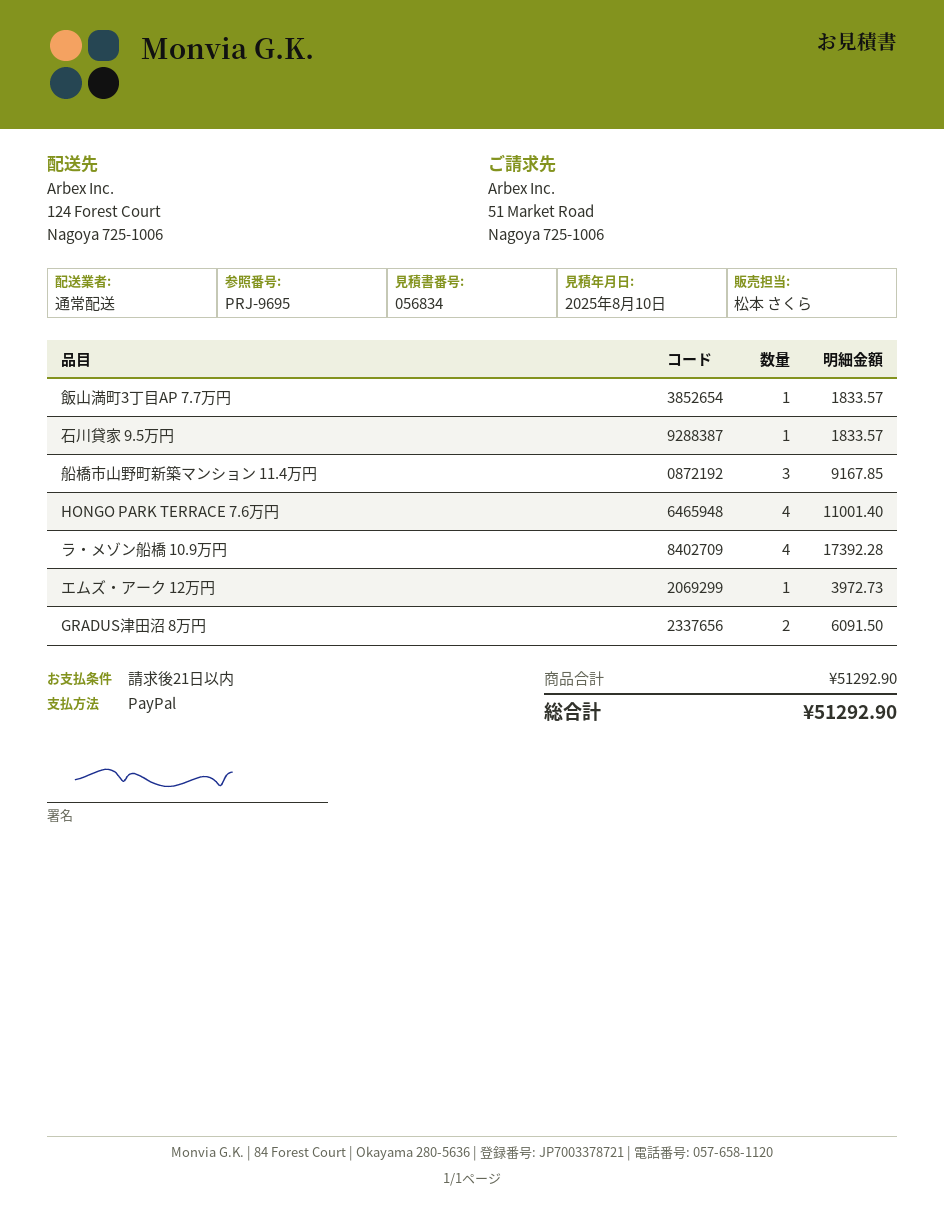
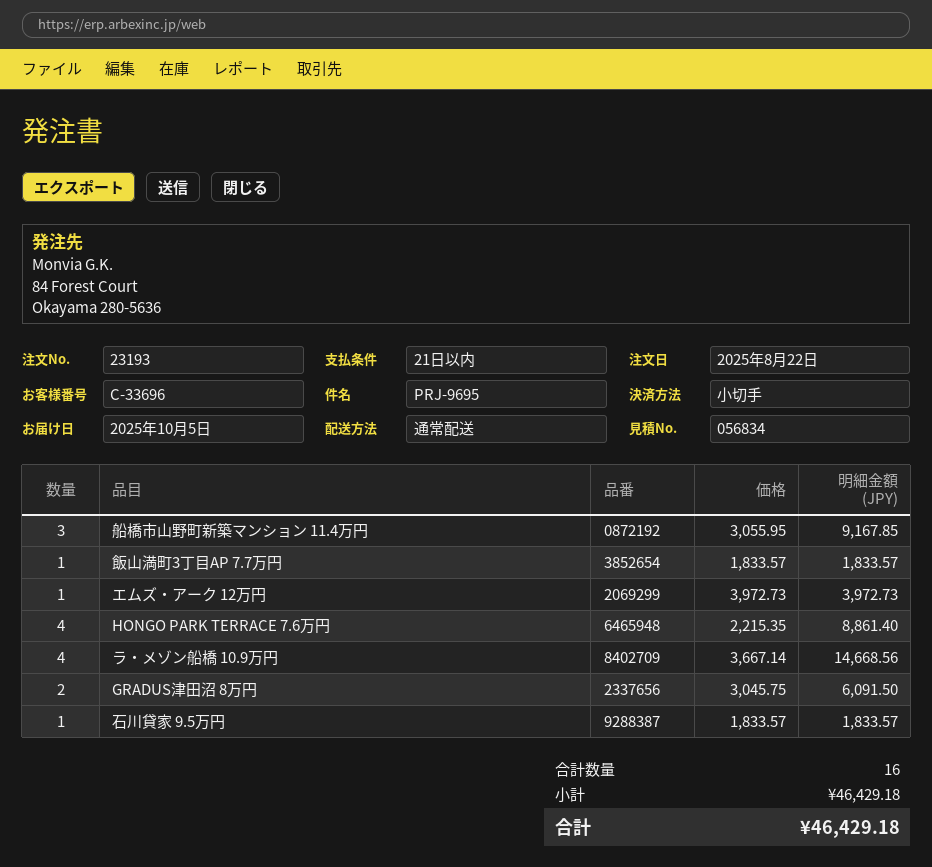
payment method: PayPal -> cheque
HONGO PARK TERRACE 7.6万円: 4 for 11001.40 -> 4 for 8861.40
ラ・メゾン船橋 10.9万円: 4 for 17392.28 -> 4 for 14668.56
subtotal: 51292.90 -> 46429.18
total: 51292.90 -> 46429.18

